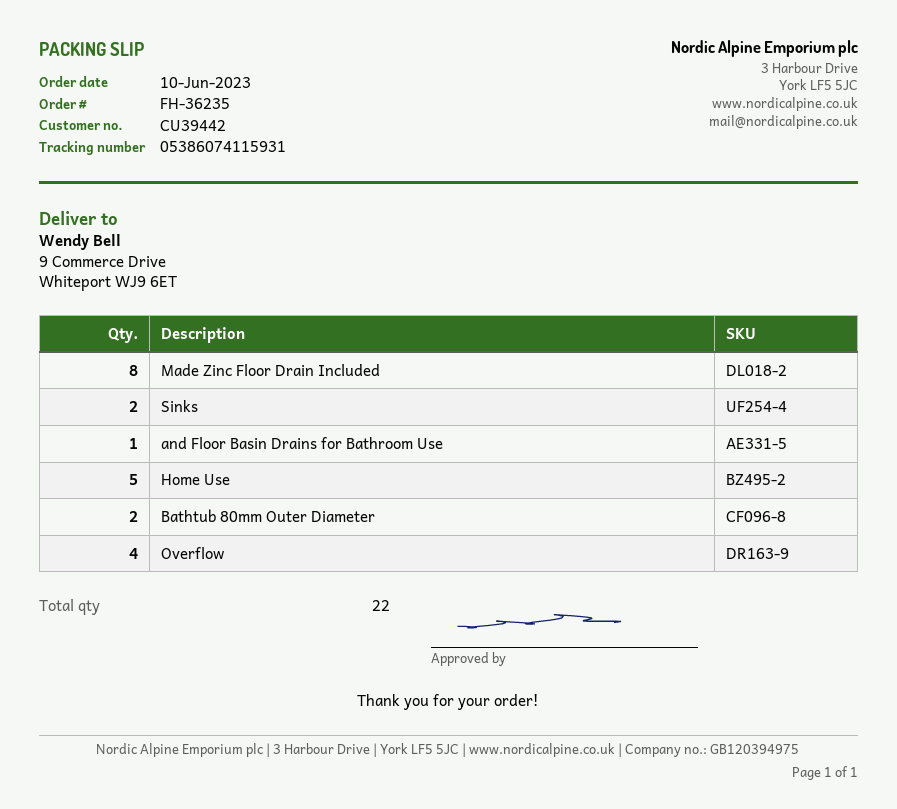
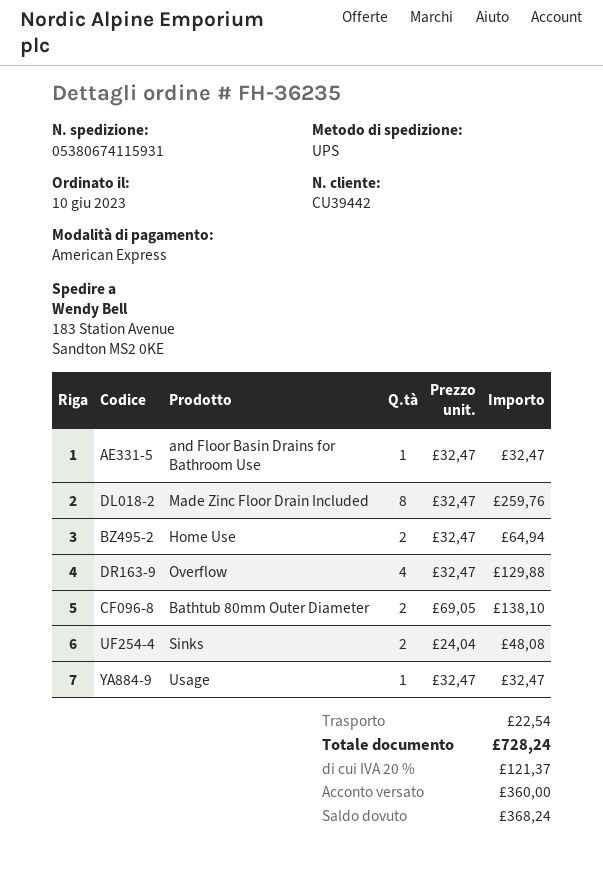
tracking number: 05386074115931 -> 05380674115931
ship to: 9 Commerce Drive, Whiteport WJ9 6ET -> 183 Station Avenue, Sandton MS2 0KE
Home Use: 5 -> 2
Usage: none -> 1

